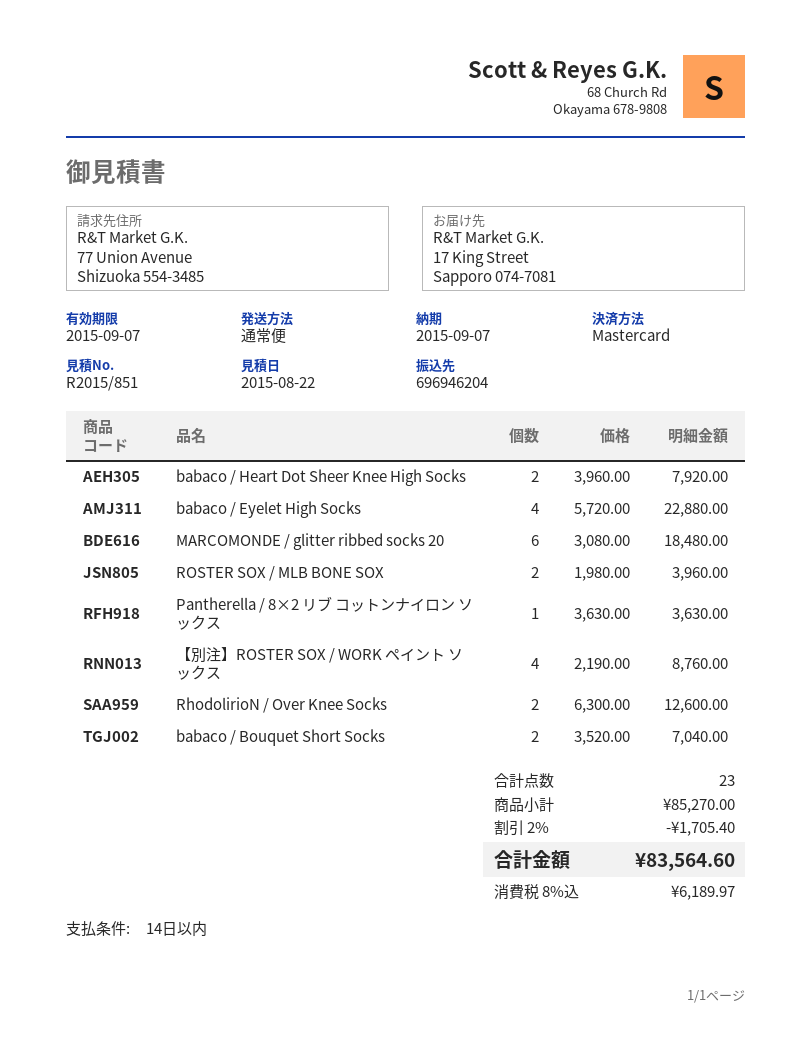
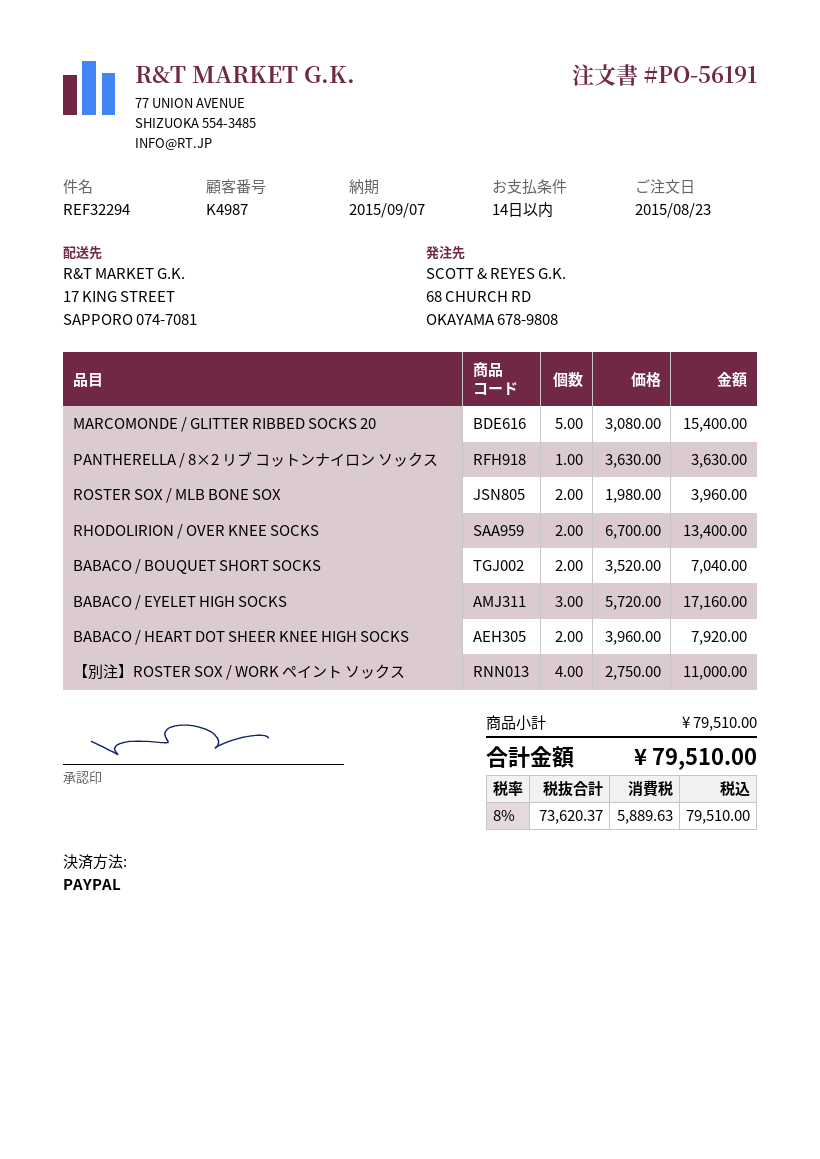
payment method: Mastercard -> PayPal
babaco / Eyelet High Socks: 4 x 5720.00 = 22880.00 -> 3 x 5720.00 = 17160.00
MARCOMONDE / glitter ribbed socks 20: 6 x 3080.00 = 18480.00 -> 5 x 3080.00 = 15400.00
【別注】ROSTER SOX / WORK ペイント ソックス: 4 x 2190.00 = 8760.00 -> 4 x 2750.00 = 11000.00
RhodolirioN / Over Knee Socks: 2 x 6300.00 = 12600.00 -> 2 x 6700.00 = 13400.00
subtotal: 85270.00 -> 79510.00
discount: 2% = 1705.40 -> none
tax: 8% = 6189.97 -> 8% = 5889.63
total: 83564.60 -> 79510.00

